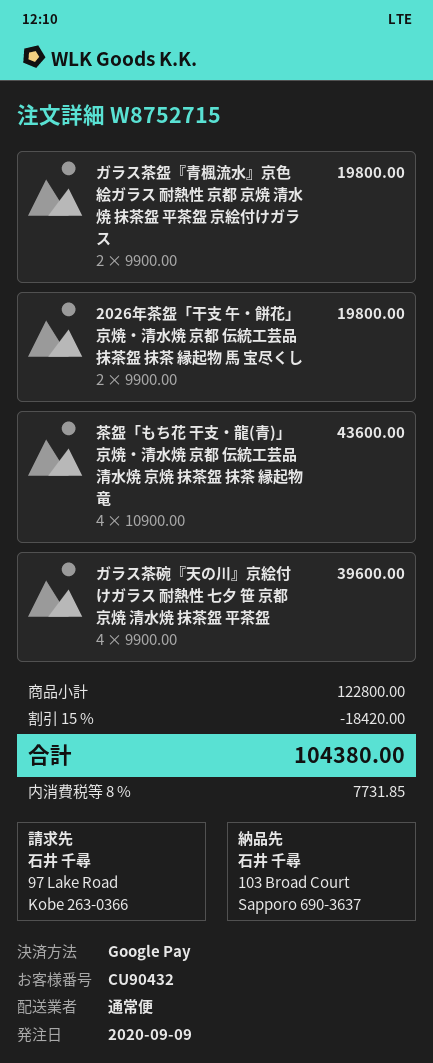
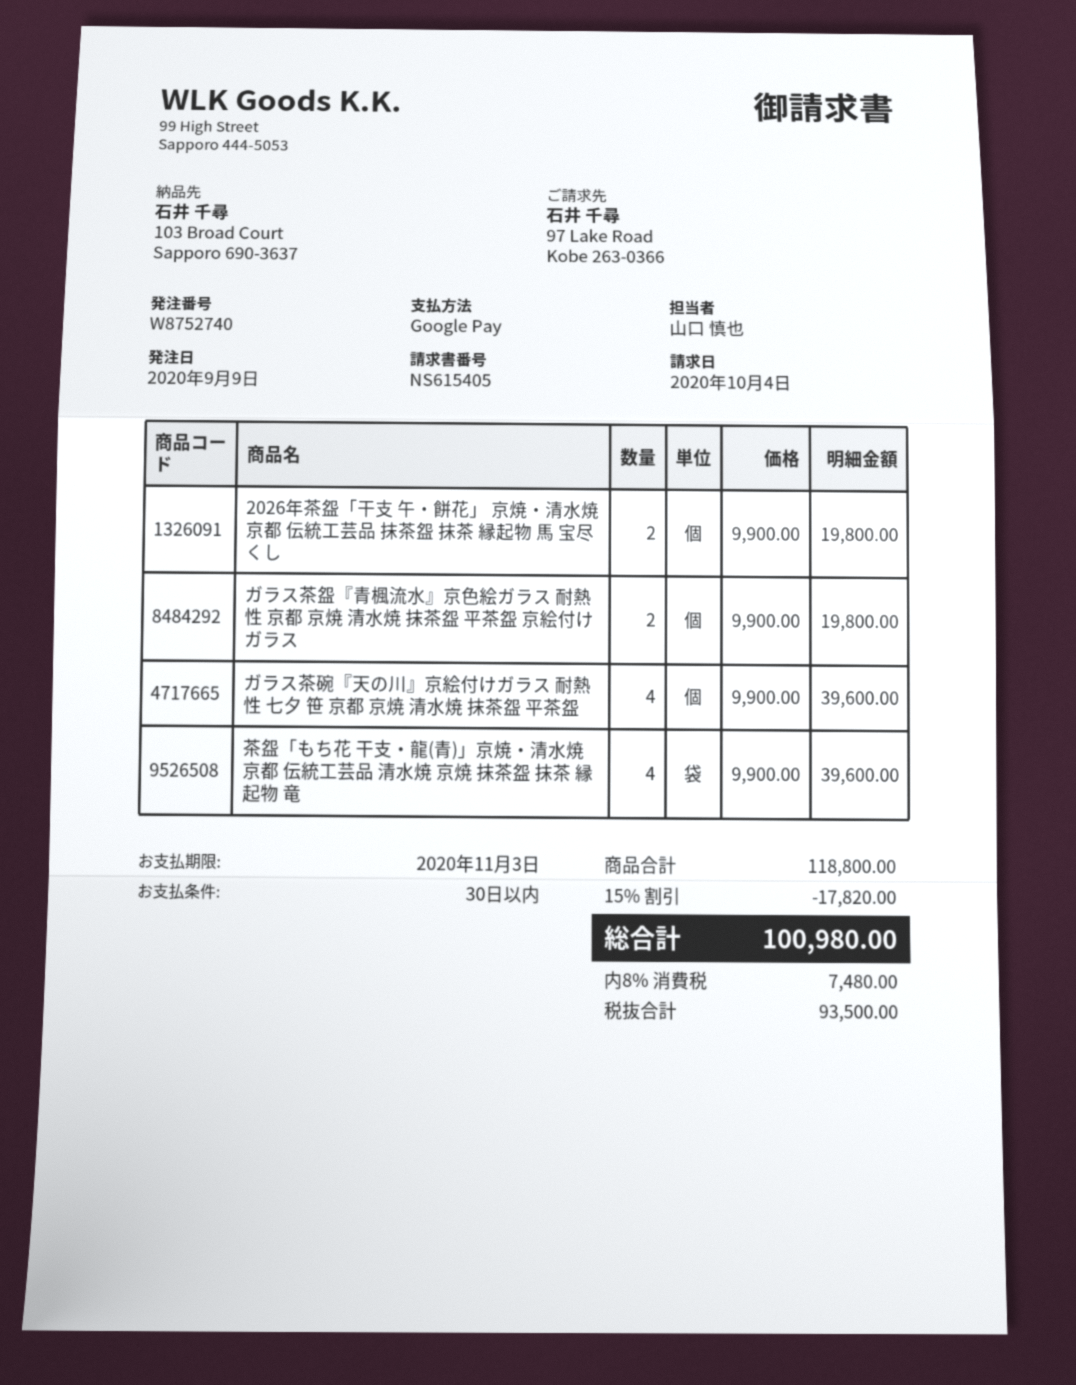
order number: W8752715 -> W8752740
茶盌「もち花 干支・龍(青)」京焼・清水焼 京都 伝統工芸品 清水焼 京焼 抹茶盌 抹茶 縁起物 竜: 4 x 10900.00 = 43600.00 -> 4 x 9900.00 = 39600.00
subtotal: 122800.00 -> 118800.00
discount: 15% = 18420.00 -> 15% = 17820.00
tax: 8% = 7731.85 -> 8% = 7480.00
total: 104380.00 -> 100980.00

